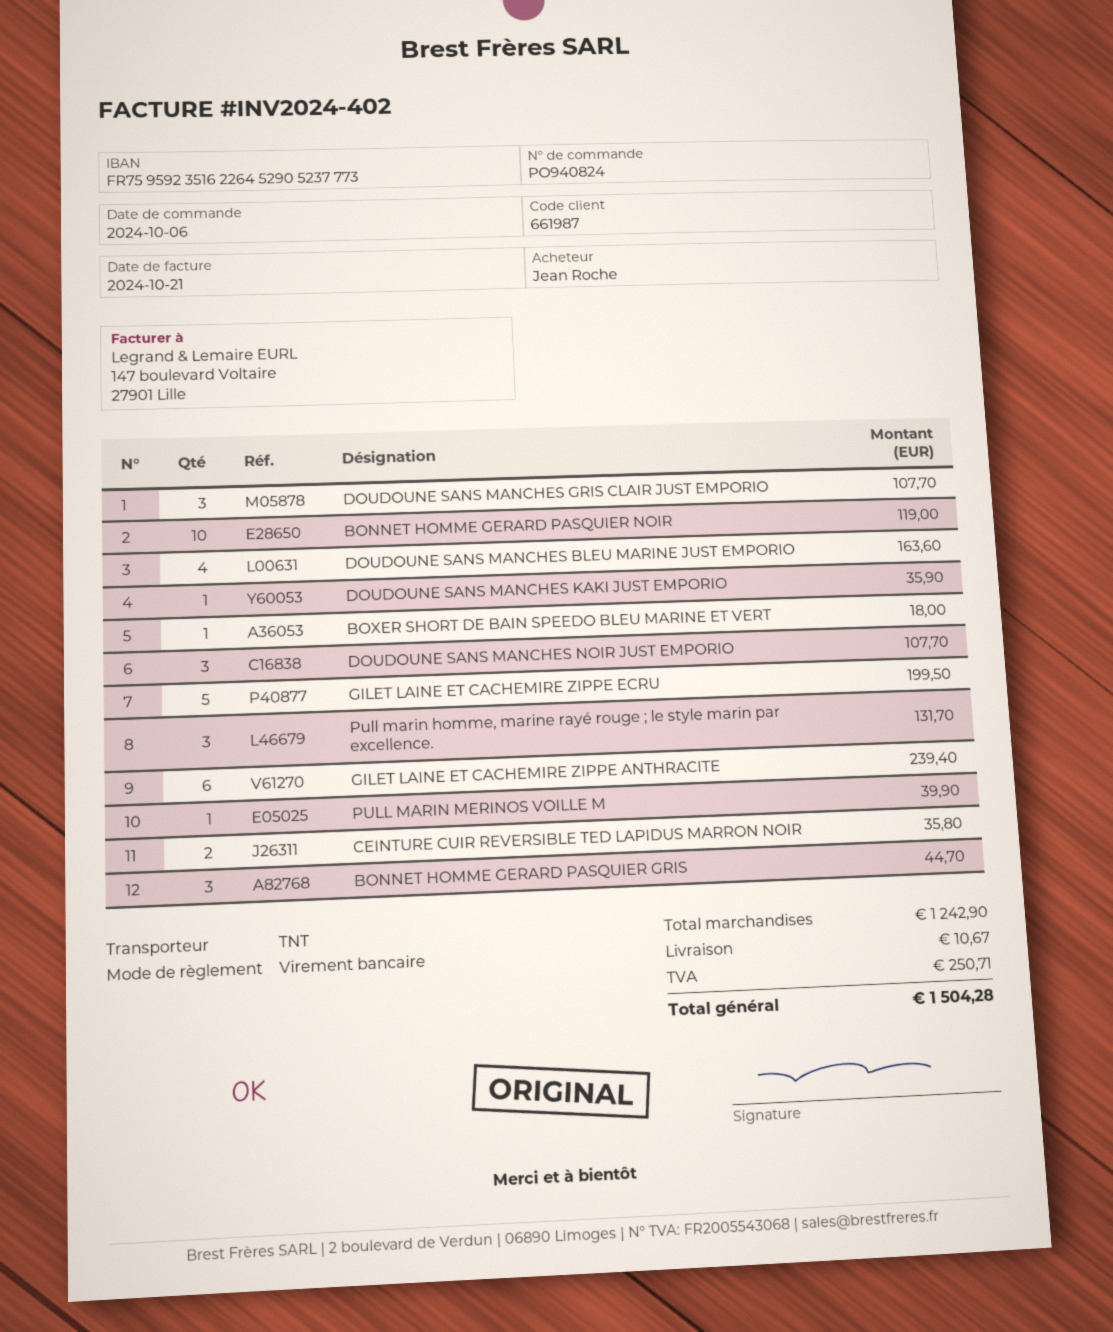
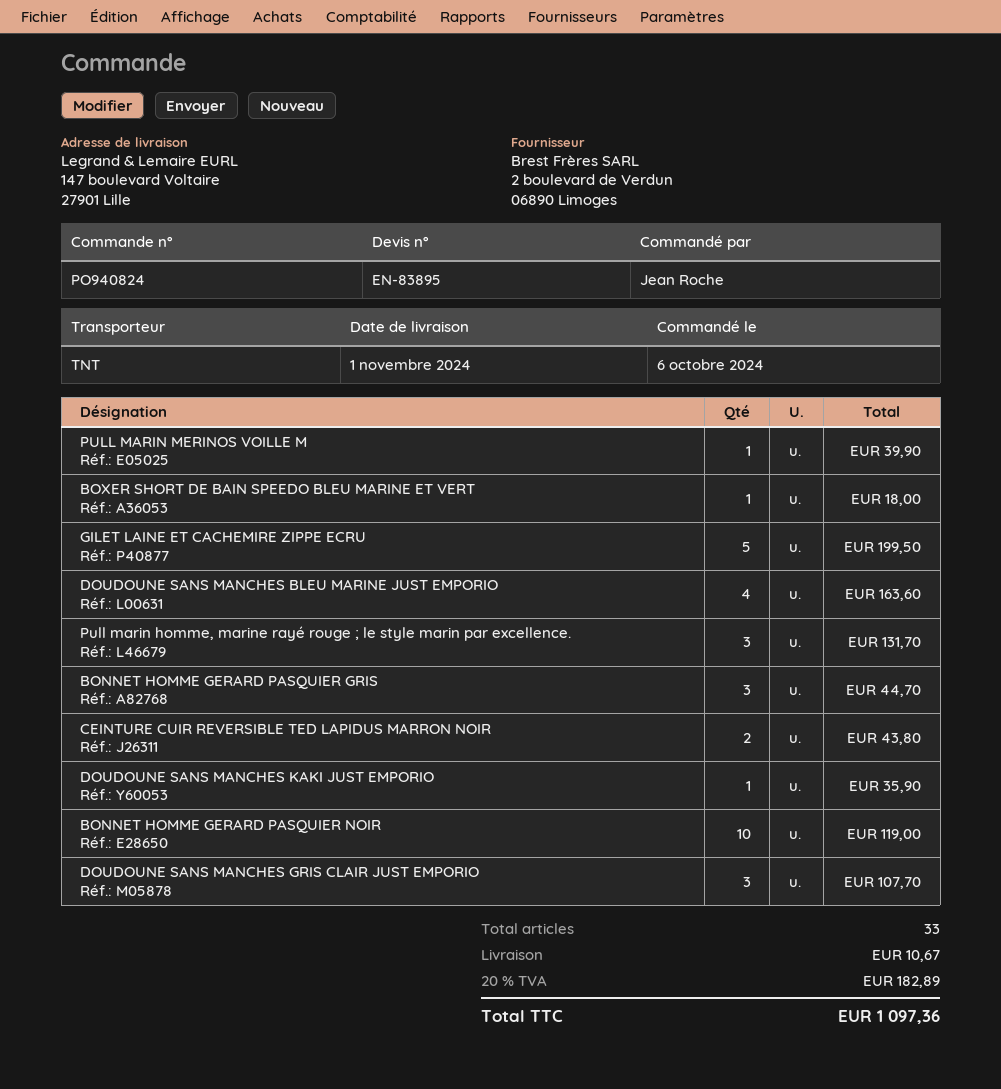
DOUDOUNE SANS MANCHES NOIR JUST EMPORIO: 3 for 107.70 -> none
GILET LAINE ET CACHEMIRE ZIPPE ANTHRACITE: 6 for 239.40 -> none
CEINTURE CUIR REVERSIBLE TED LAPIDUS MARRON NOIR: 2 for 35.80 -> 2 for 43.80
tax: 250.71 -> 182.89
total: 1504.28 -> 1097.36

